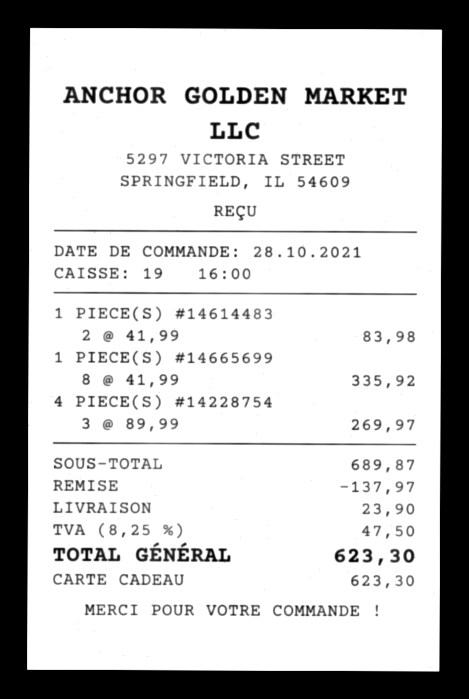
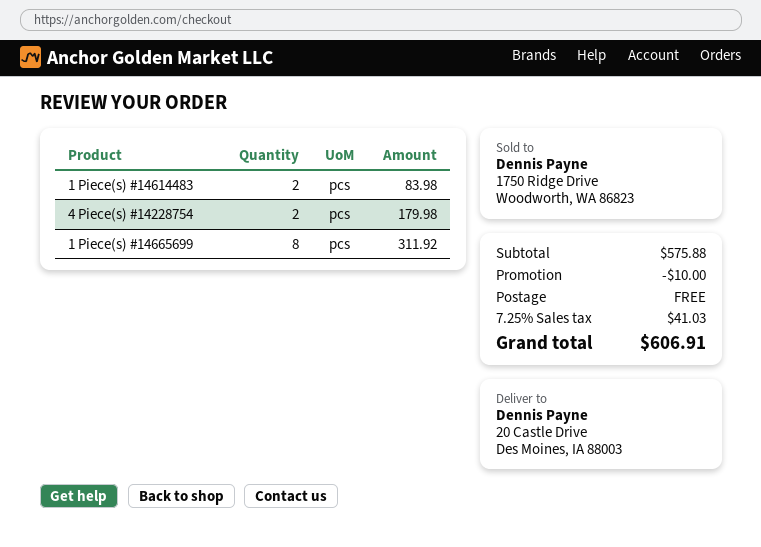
1 PIECE(S) #14665699: 8 for 335.92 -> 8 for 311.92
4 PIECE(S) #14228754: 3 for 269.97 -> 2 for 179.98
subtotal: 689.87 -> 575.88
discount: 137.97 -> 10.00
shipping: 23.90 -> 0.00
tax: 8.25% = 47.50 -> 7.25% = 41.03
total: 623.30 -> 606.91

